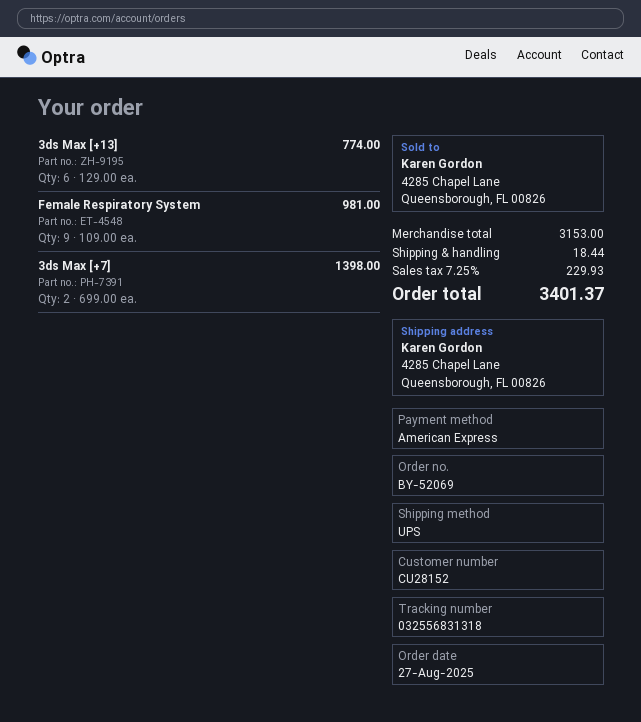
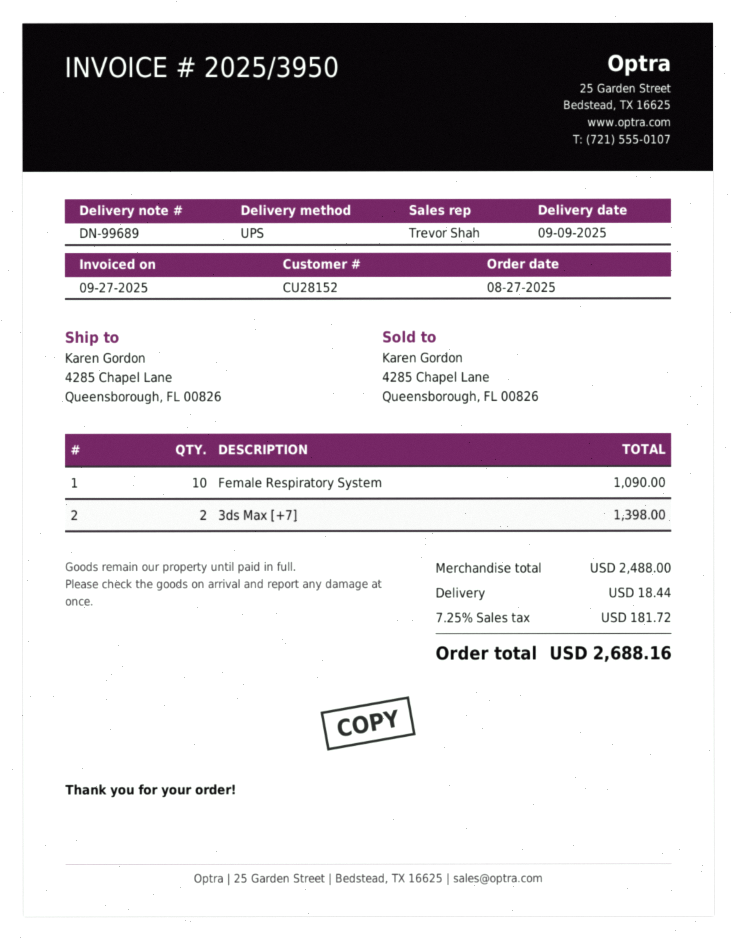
3ds Max [+13]: 6 for 774.00 -> none
Female Respiratory System: 9 for 981.00 -> 10 for 1090.00
subtotal: 3153.00 -> 2488.00
tax: 7.25% = 229.93 -> 7.25% = 181.72
total: 3401.37 -> 2688.16

